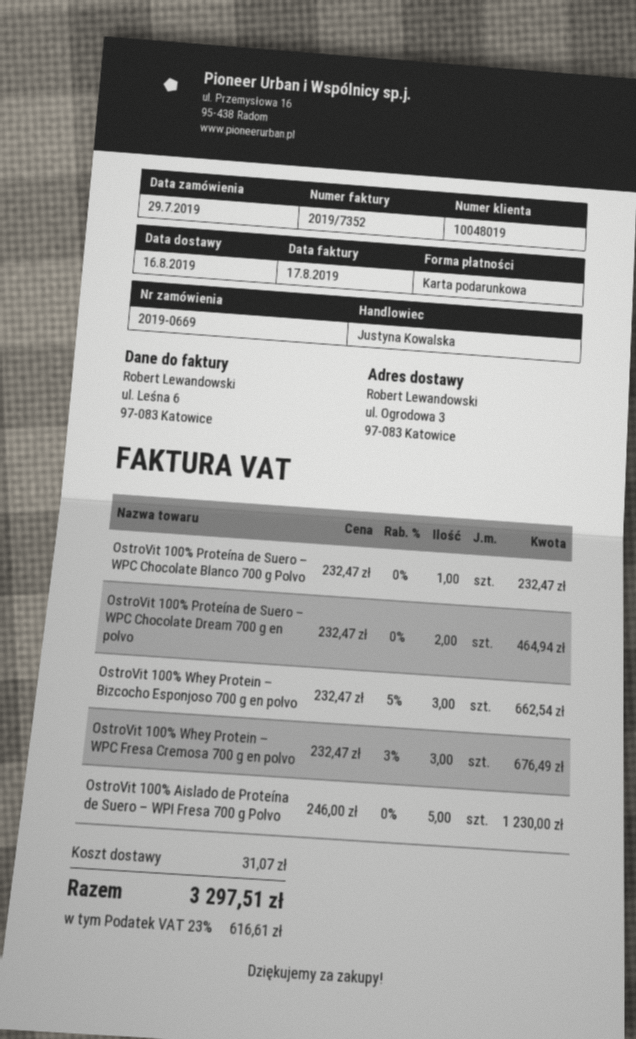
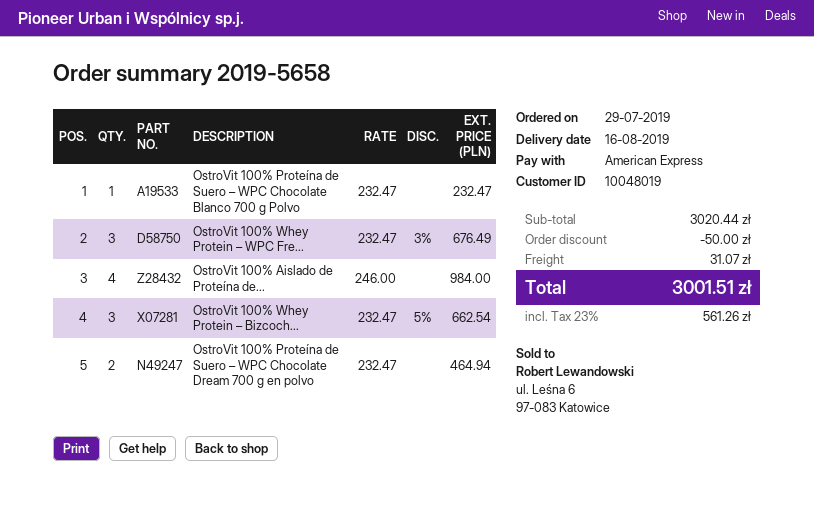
order number: 2019-0669 -> 2019-5658
payment method: gift card -> American Express
OstroVit 100% Aislado de Proteína de Suero – WPI Fresa 700 g Polvo: 5 x 246.00 = 1230.00 -> 4 x 246.00 = 984.00
discount: none -> 50.00
tax: 23% = 616.61 -> 23% = 561.26
total: 3297.51 -> 3001.51

